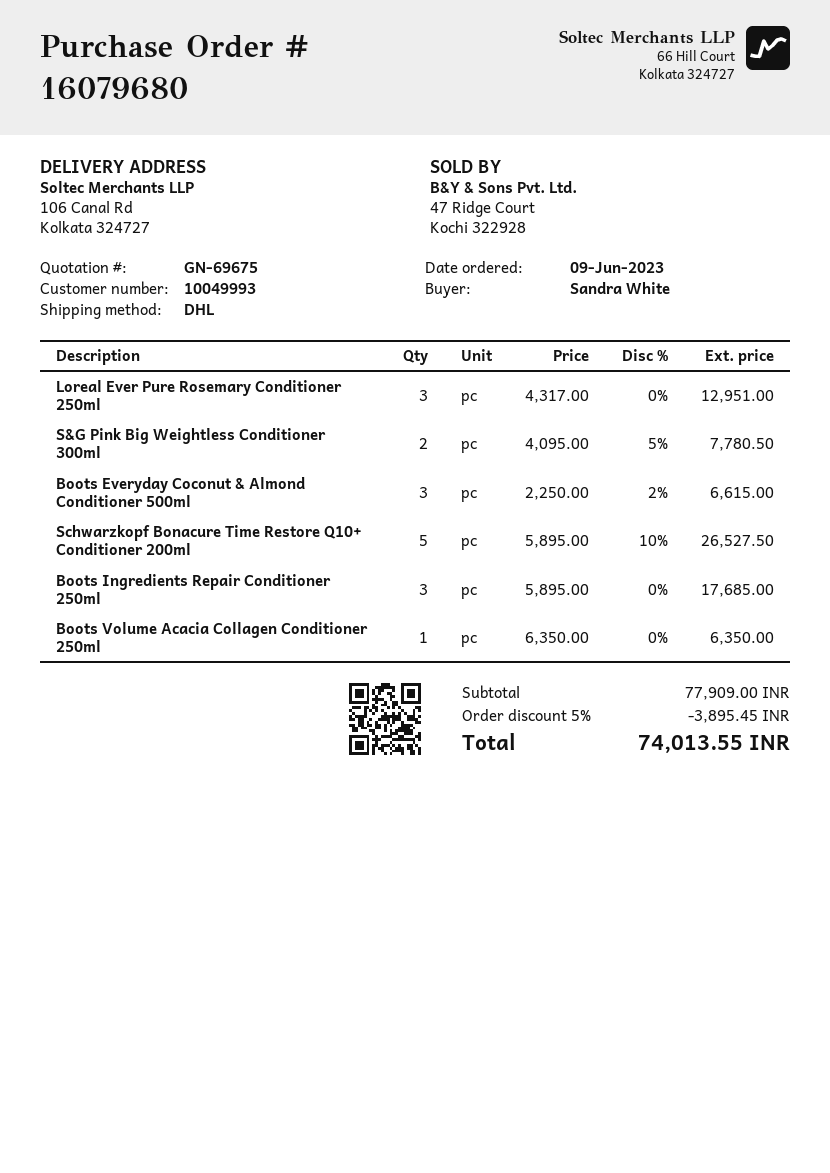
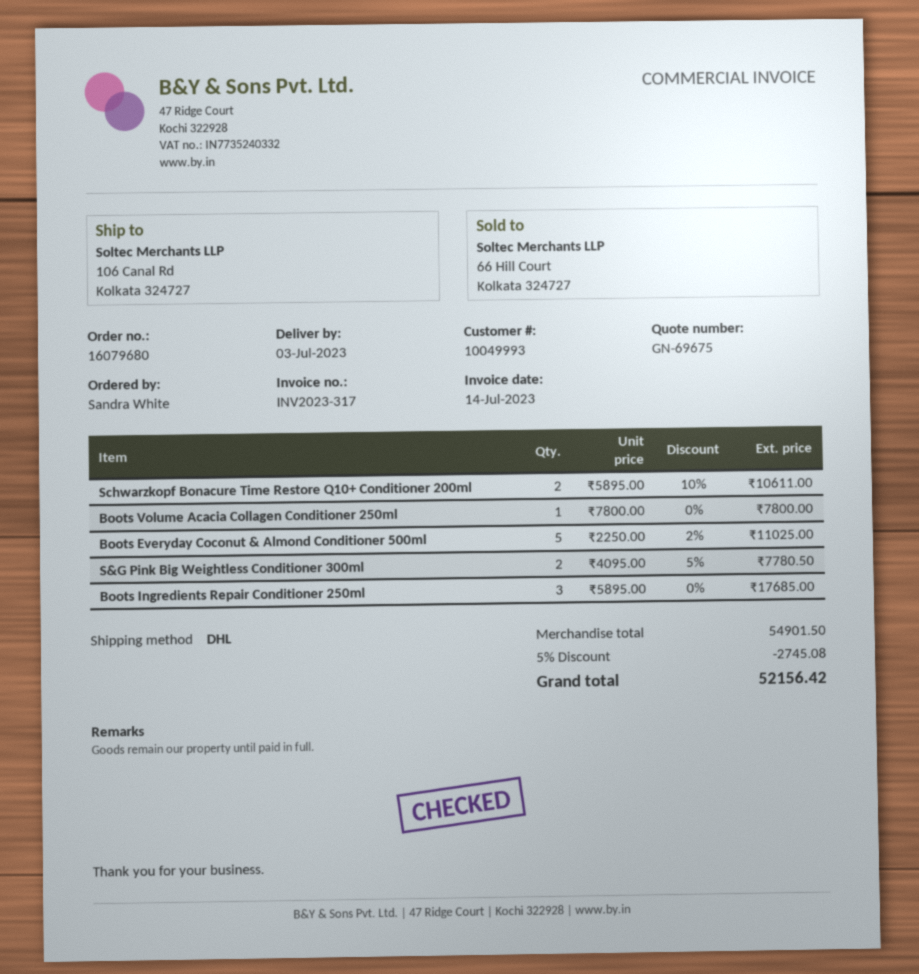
Loreal Ever Pure Rosemary Conditioner 250ml: 3 x 4317.00 = 12951.00 -> none
Boots Everyday Coconut & Almond Conditioner 500ml: 3 x 2250.00 - 2% = 6615.00 -> 5 x 2250.00 - 2% = 11025.00
Schwarzkopf Bonacure Time Restore Q10+ Conditioner 200ml: 5 x 5895.00 - 10% = 26527.50 -> 2 x 5895.00 - 10% = 10611.00
Boots Volume Acacia Collagen Conditioner 250ml: 1 x 6350.00 = 6350.00 -> 1 x 7800.00 = 7800.00
subtotal: 77909.00 -> 54901.50
discount: 5% = 3895.45 -> 5% = 2745.08
total: 74013.55 -> 52156.42

